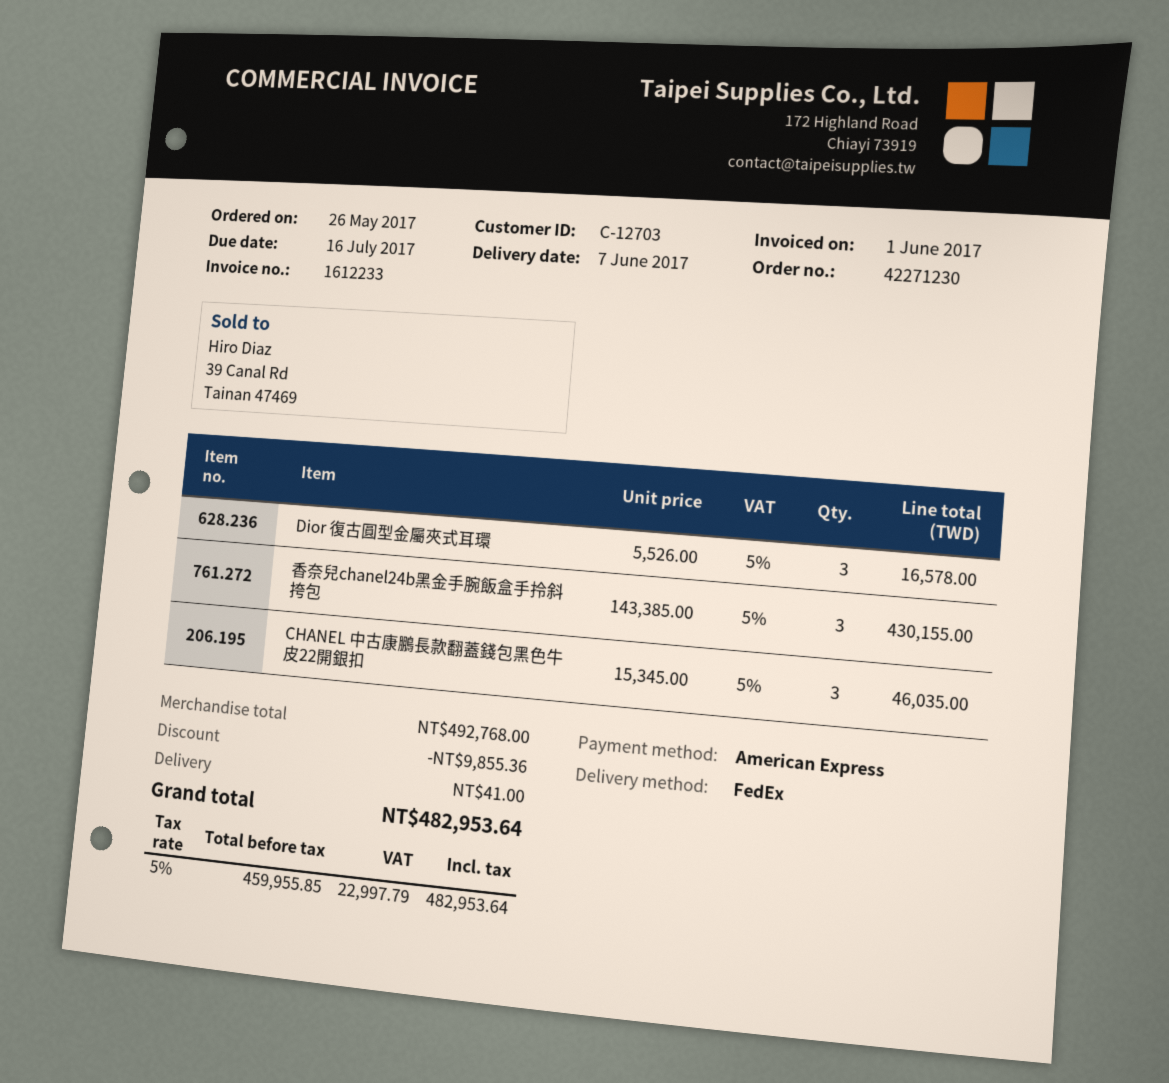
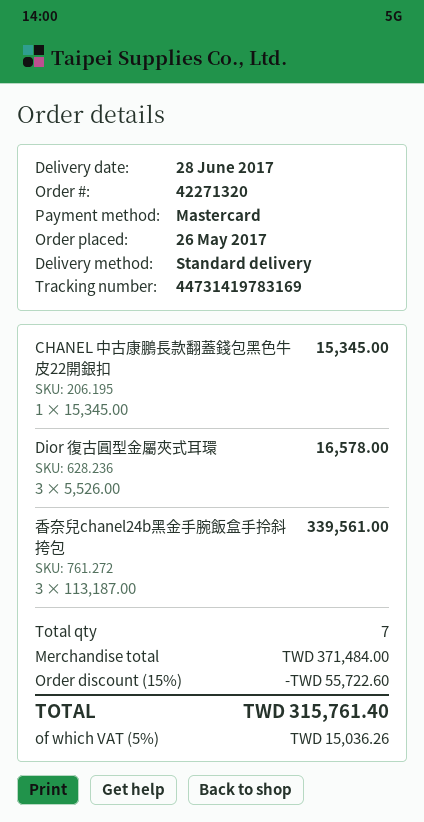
order number: 42271230 -> 42271320
delivery date: 2017-06-07 -> 2017-06-28
payment method: American Express -> Mastercard
shipping method: FedEx -> standard
香奈兒chanel24b黑金手腕飯盒手拎斜挎包: 3 x 143385.00 = 430155.00 -> 3 x 113187.00 = 339561.00
CHANEL 中古康鵬長款翻蓋錢包黑色牛皮22開銀扣: 3 x 15345.00 = 46035.00 -> 1 x 15345.00 = 15345.00
subtotal: 492768.00 -> 371484.00
discount: 9855.36 -> 55722.60
shipping: 41.00 -> none
tax: 5% = 22997.79 -> 5% = 15036.26
total: 482953.64 -> 315761.40

